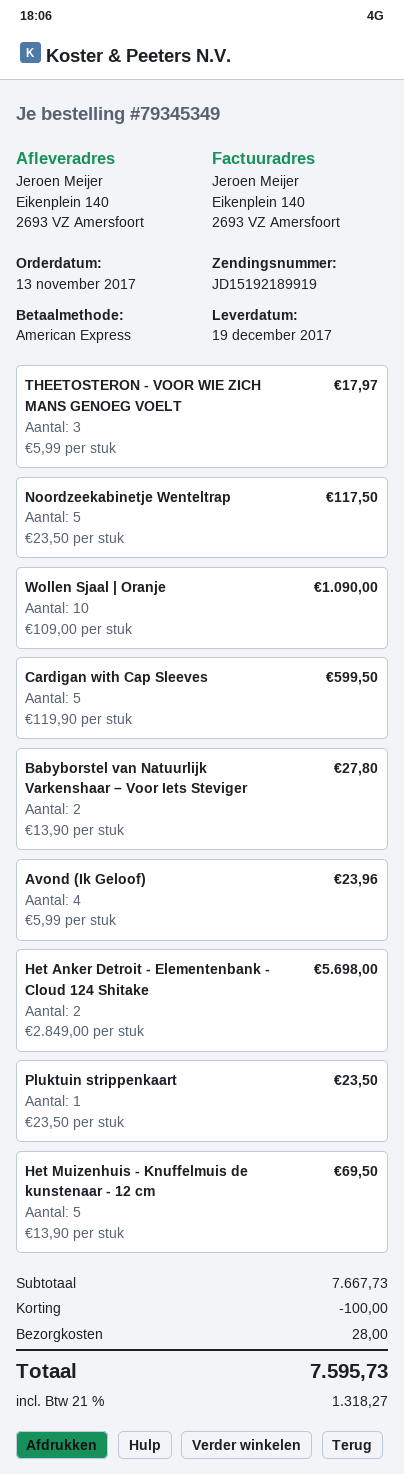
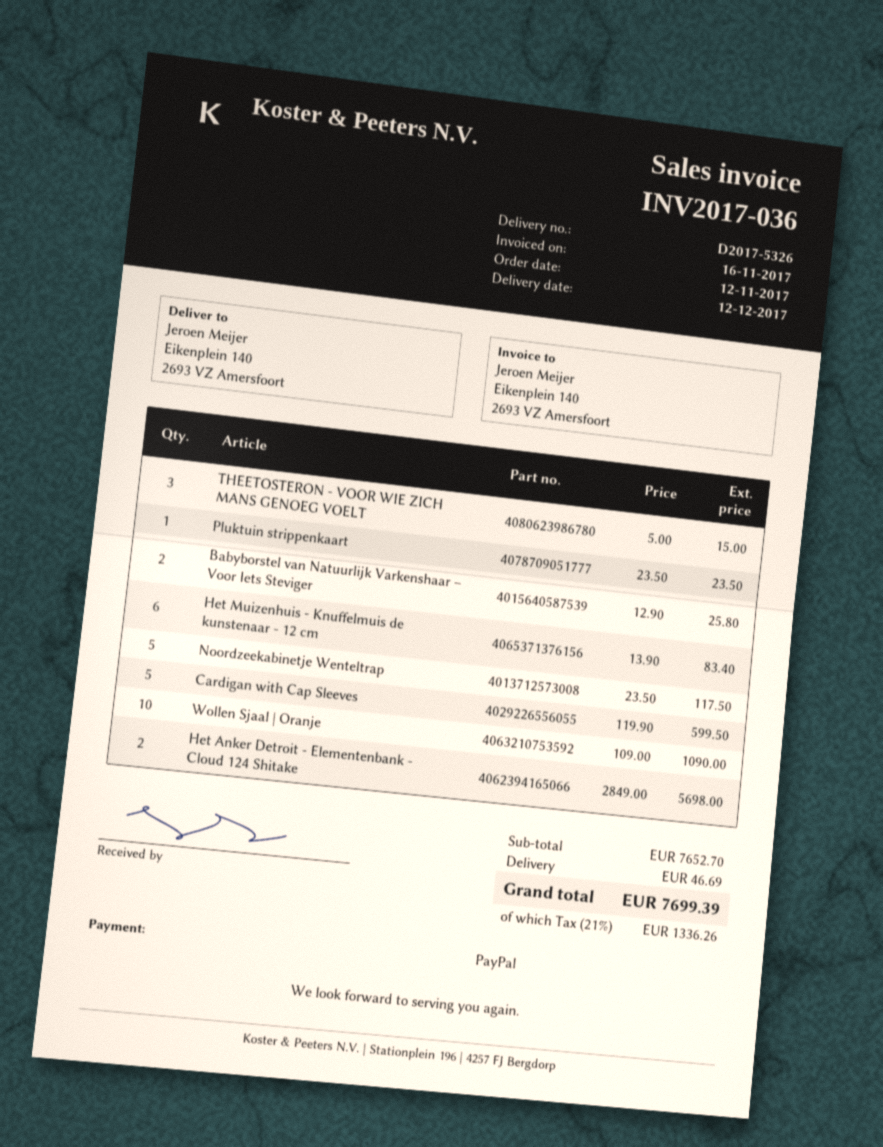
order date: 2017-11-13 -> 2017-11-12
delivery date: 2017-12-19 -> 2017-12-12
payment method: American Express -> PayPal
THEETOSTERON - VOOR WIE ZICH MANS GENOEG VOELT: 3 x 5.99 = 17.97 -> 3 x 5.00 = 15.00
Babyborstel van Natuurlijk Varkenshaar – Voor Iets Steviger: 2 x 13.90 = 27.80 -> 2 x 12.90 = 25.80
Avond (Ik Geloof): 4 x 5.99 = 23.96 -> none
Het Muizenhuis - Knuffelmuis de kunstenaar - 12 cm: 5 x 13.90 = 69.50 -> 6 x 13.90 = 83.40
subtotal: 7667.73 -> 7652.70
discount: 100.00 -> none
shipping: 28.00 -> 46.69
tax: 21% = 1318.27 -> 21% = 1336.26
total: 7595.73 -> 7699.39

